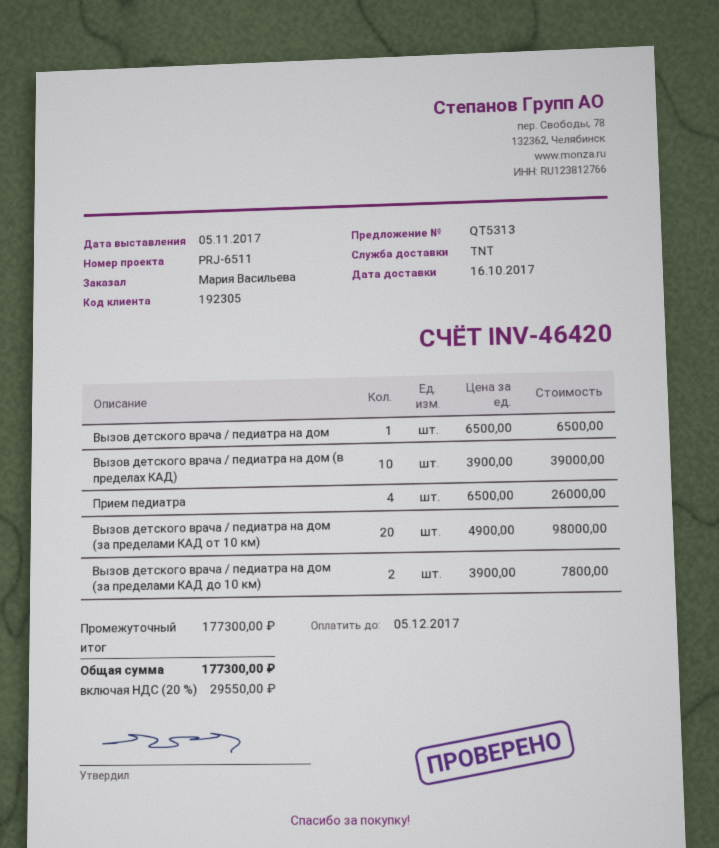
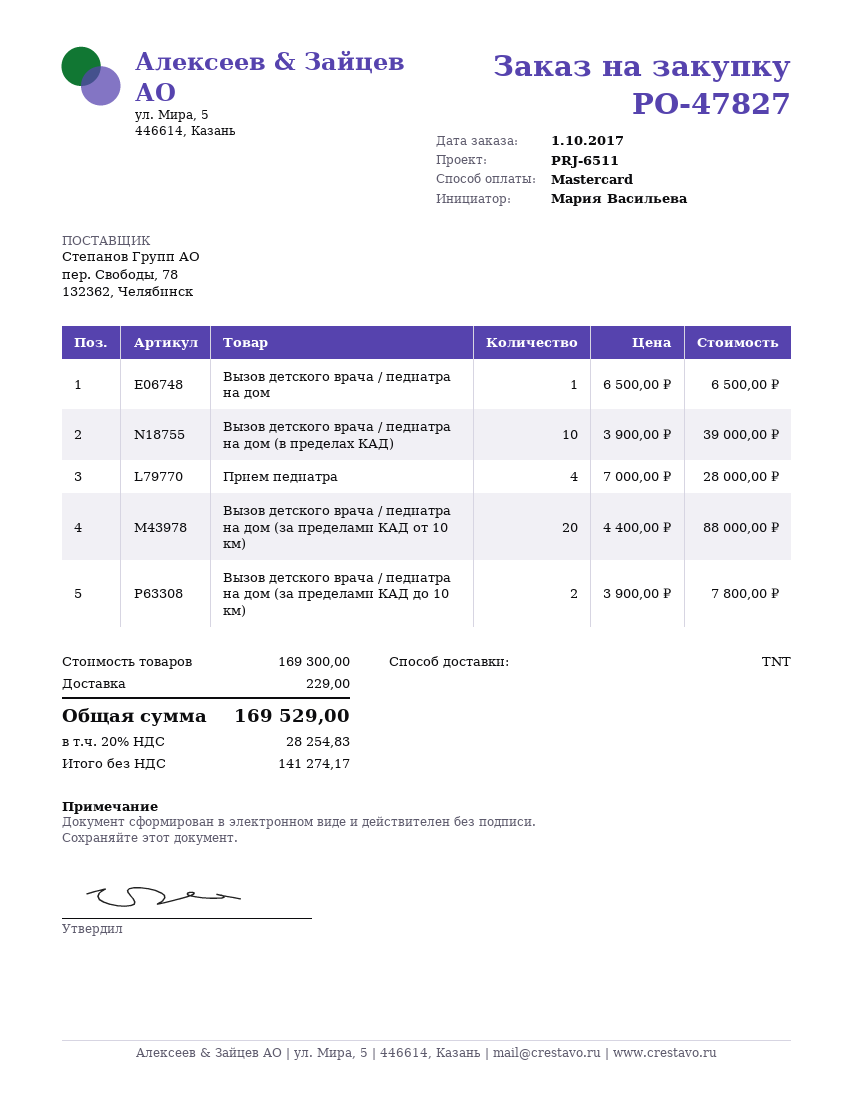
Прием педиатра: 4 x 6500.00 = 26000.00 -> 4 x 7000.00 = 28000.00
Вызов детского врача / педиатра на дом (за пределами КАД от 10 км): 20 x 4900.00 = 98000.00 -> 20 x 4400.00 = 88000.00
subtotal: 177300.00 -> 169300.00
shipping: none -> 229.00
tax: 20% = 29550.00 -> 20% = 28254.83
total: 177300.00 -> 169529.00

